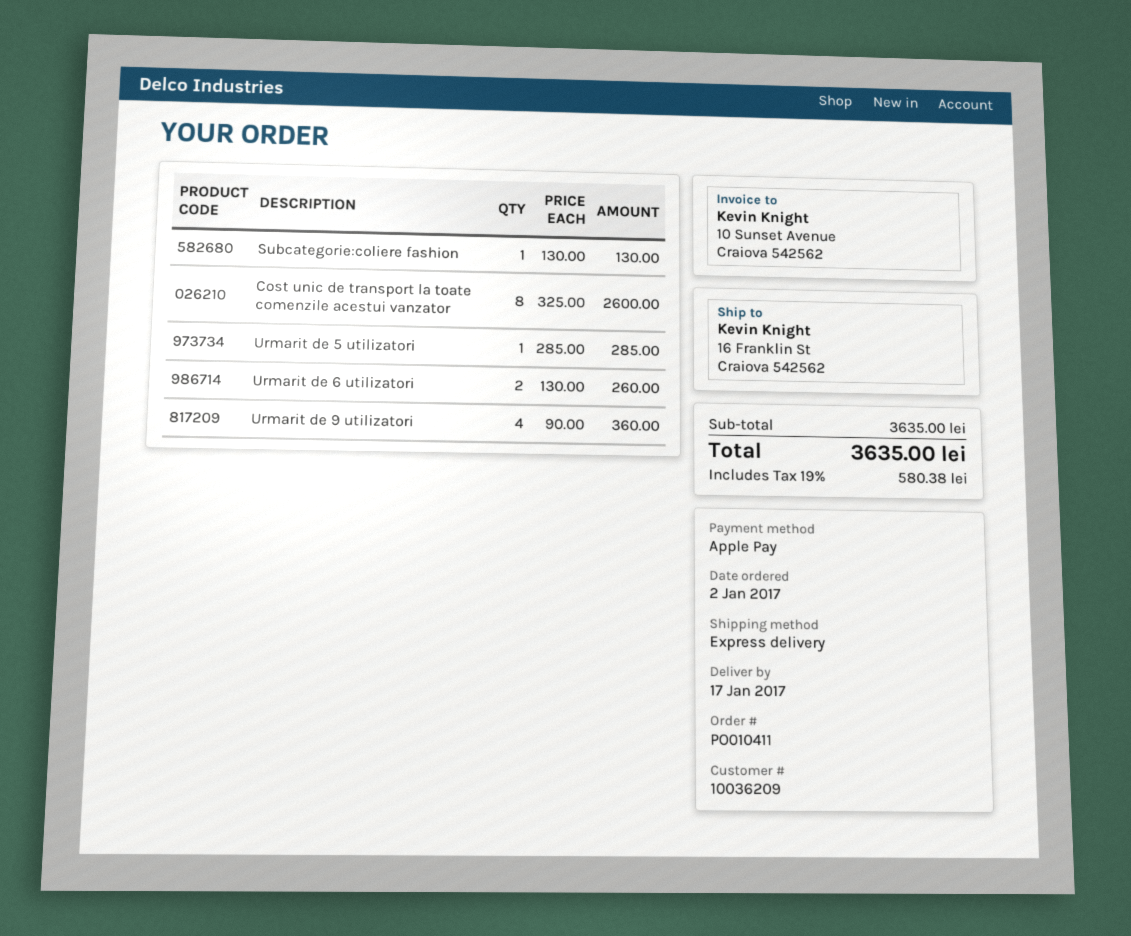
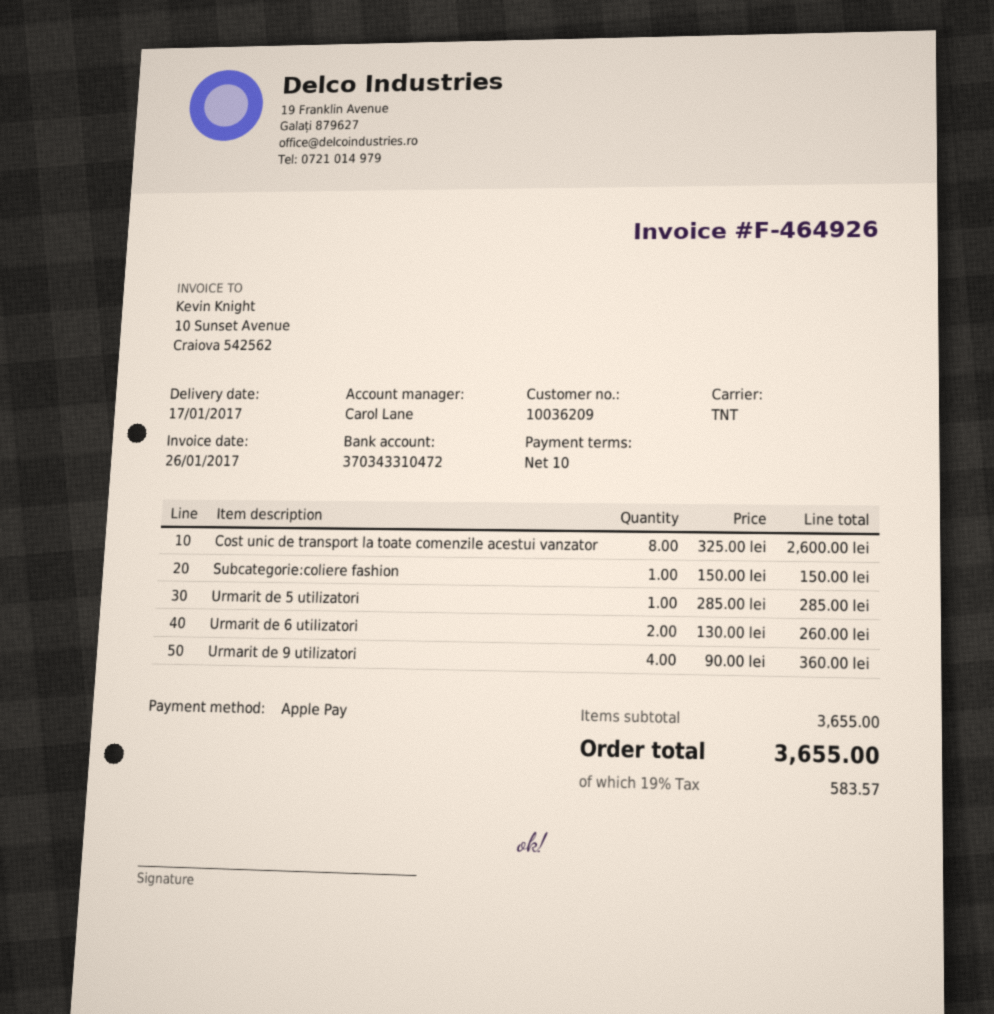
shipping method: express -> TNT
Subcategorie:coliere fashion: 1 x 130.00 = 130.00 -> 1 x 150.00 = 150.00
subtotal: 3635.00 -> 3655.00
tax: 19% = 580.38 -> 19% = 583.57
total: 3635.00 -> 3655.00

